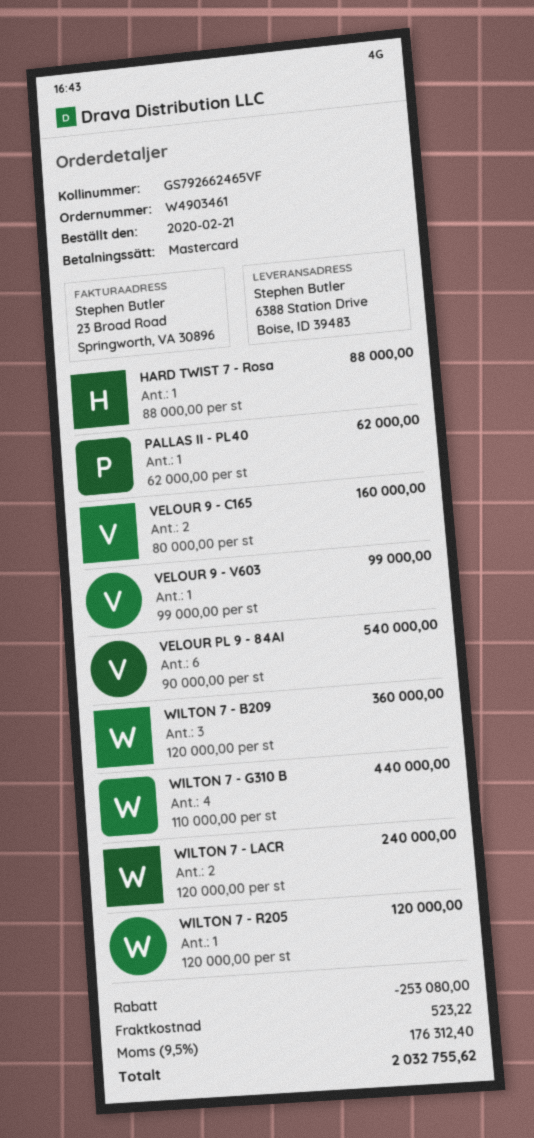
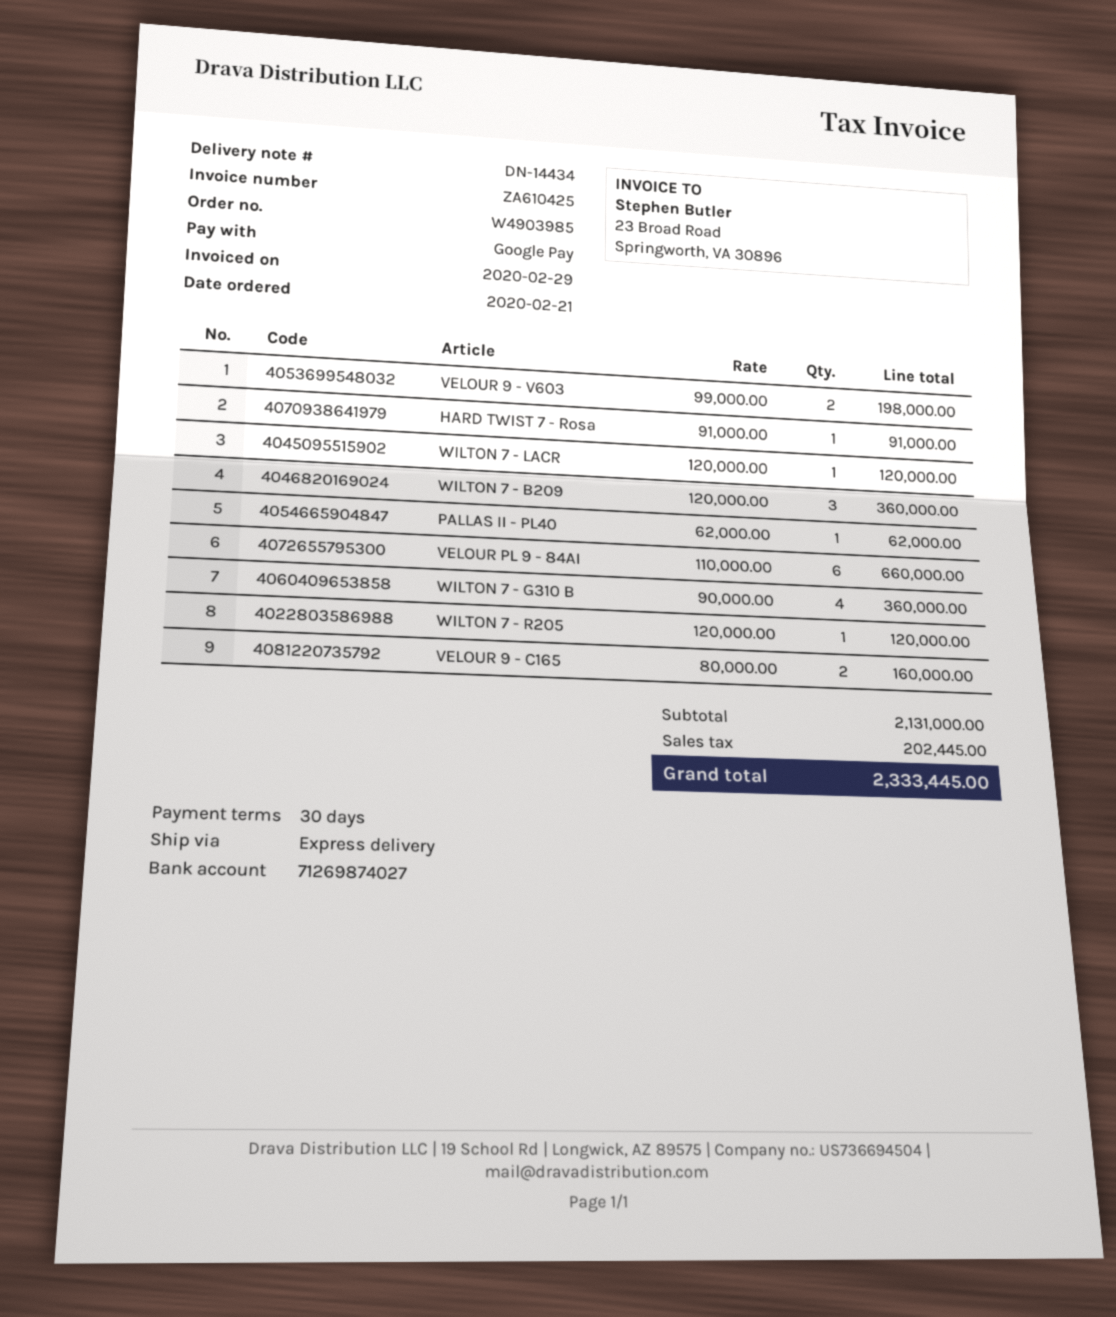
order number: W4903461 -> W4903985
payment method: Mastercard -> Google Pay
HARD TWIST 7 - Rosa: 1 x 88000.00 = 88000.00 -> 1 x 91000.00 = 91000.00
VELOUR 9 - V603: 1 x 99000.00 = 99000.00 -> 2 x 99000.00 = 198000.00
VELOUR PL 9 - 84AI: 6 x 90000.00 = 540000.00 -> 6 x 110000.00 = 660000.00
WILTON 7 - G310 B: 4 x 110000.00 = 440000.00 -> 4 x 90000.00 = 360000.00
WILTON 7 - LACR: 2 x 120000.00 = 240000.00 -> 1 x 120000.00 = 120000.00
discount: 253080.00 -> none
shipping: 523.22 -> none
tax: 176312.40 -> 202445.00
total: 2032755.62 -> 2333445.00

